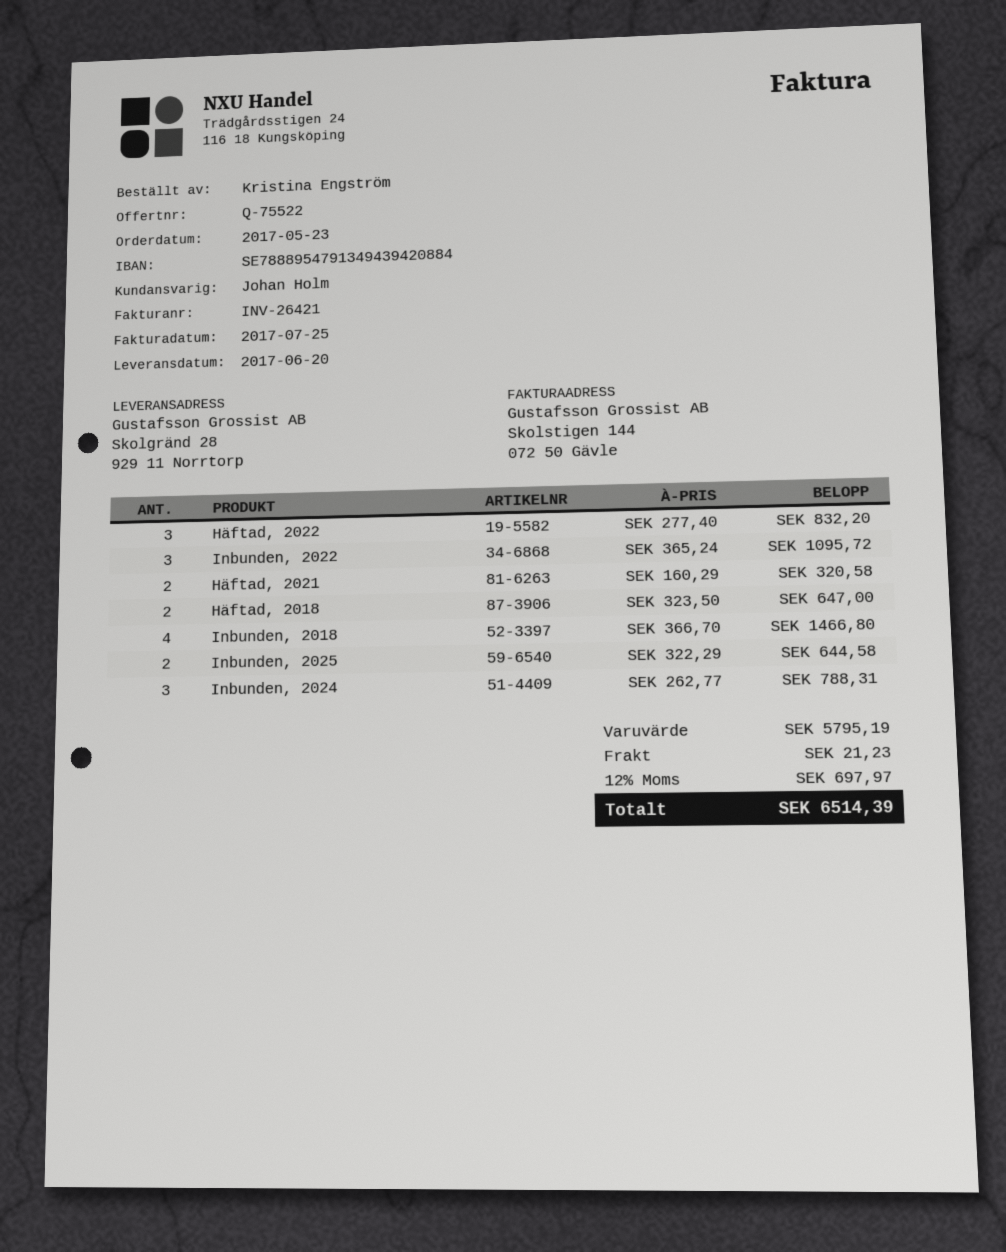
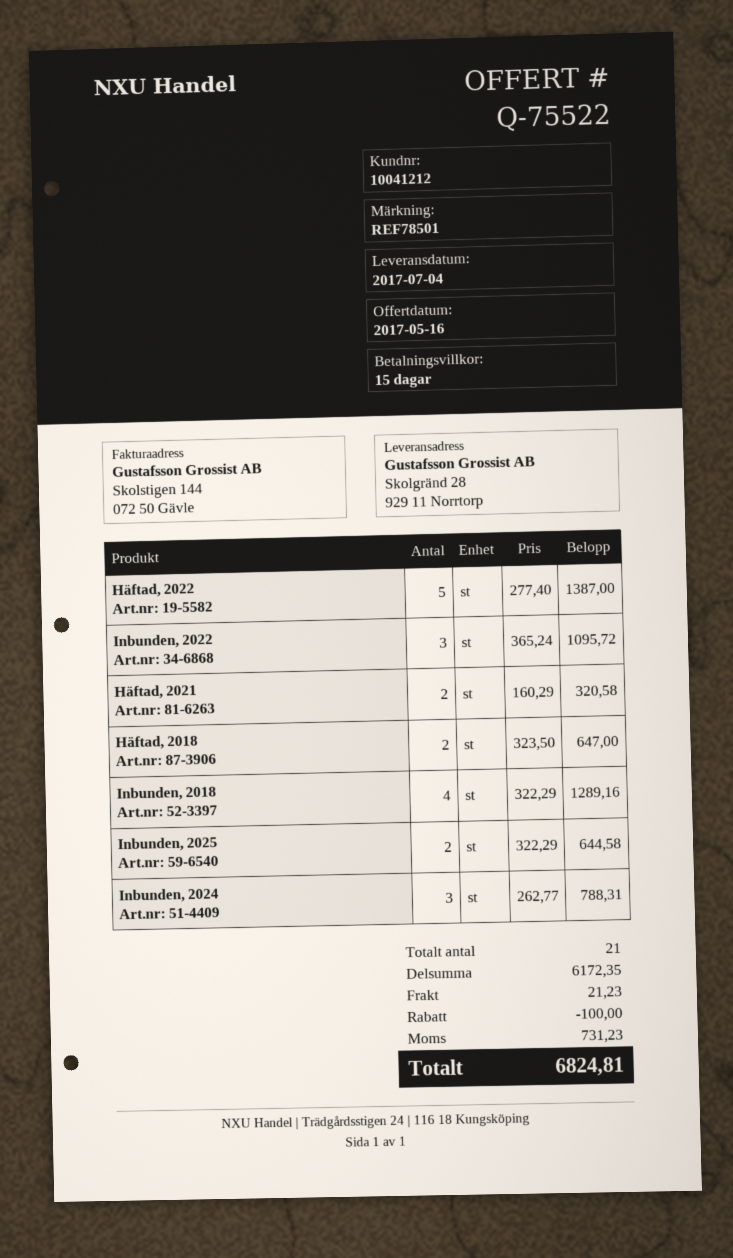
delivery date: 2017-06-20 -> 2017-07-04
Häftad, 2022: 3 x 277.40 = 832.20 -> 5 x 277.40 = 1387.00
Inbunden, 2018: 4 x 366.70 = 1466.80 -> 4 x 322.29 = 1289.16
subtotal: 5795.19 -> 6172.35
discount: none -> 100.00
tax: 697.97 -> 731.23
total: 6514.39 -> 6824.81

